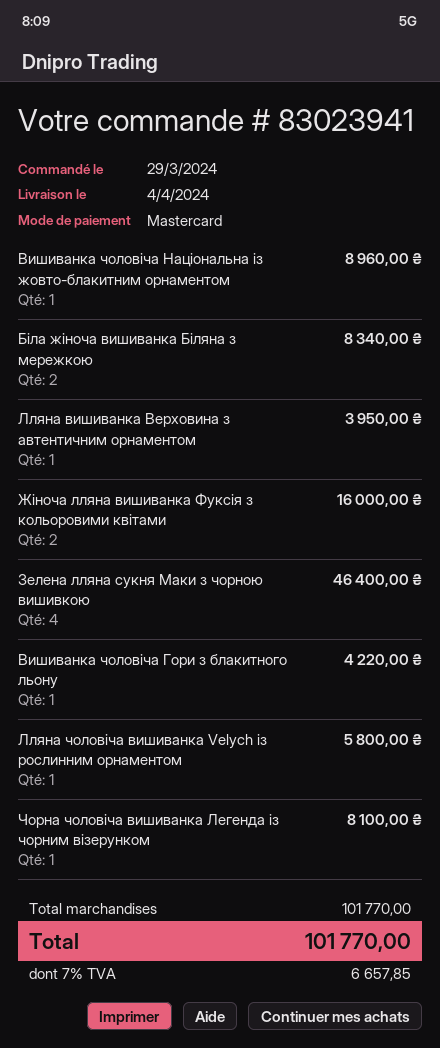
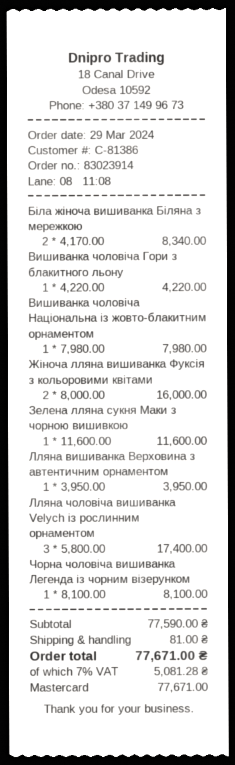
order number: 83023941 -> 83023914
Вишиванка чоловіча Національна із жовто-блакитним орнаментом: 1 for 8960.00 -> 1 for 7980.00
Зелена лляна сукня Маки з чорною вишивкою: 4 for 46400.00 -> 1 for 11600.00
Лляна чоловіча вишиванка Velych із рослинним орнаментом: 1 for 5800.00 -> 3 for 17400.00
subtotal: 101770.00 -> 77590.00
shipping: none -> 81.00
tax: 7% = 6657.85 -> 7% = 5081.28
total: 101770.00 -> 77671.00

